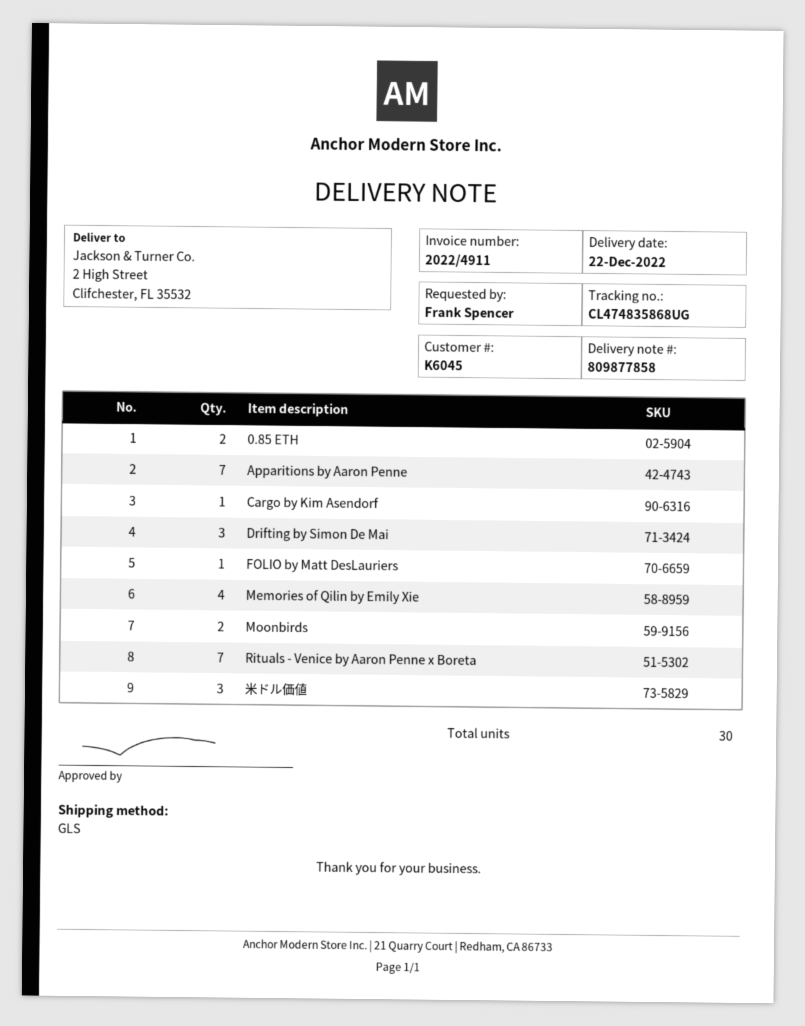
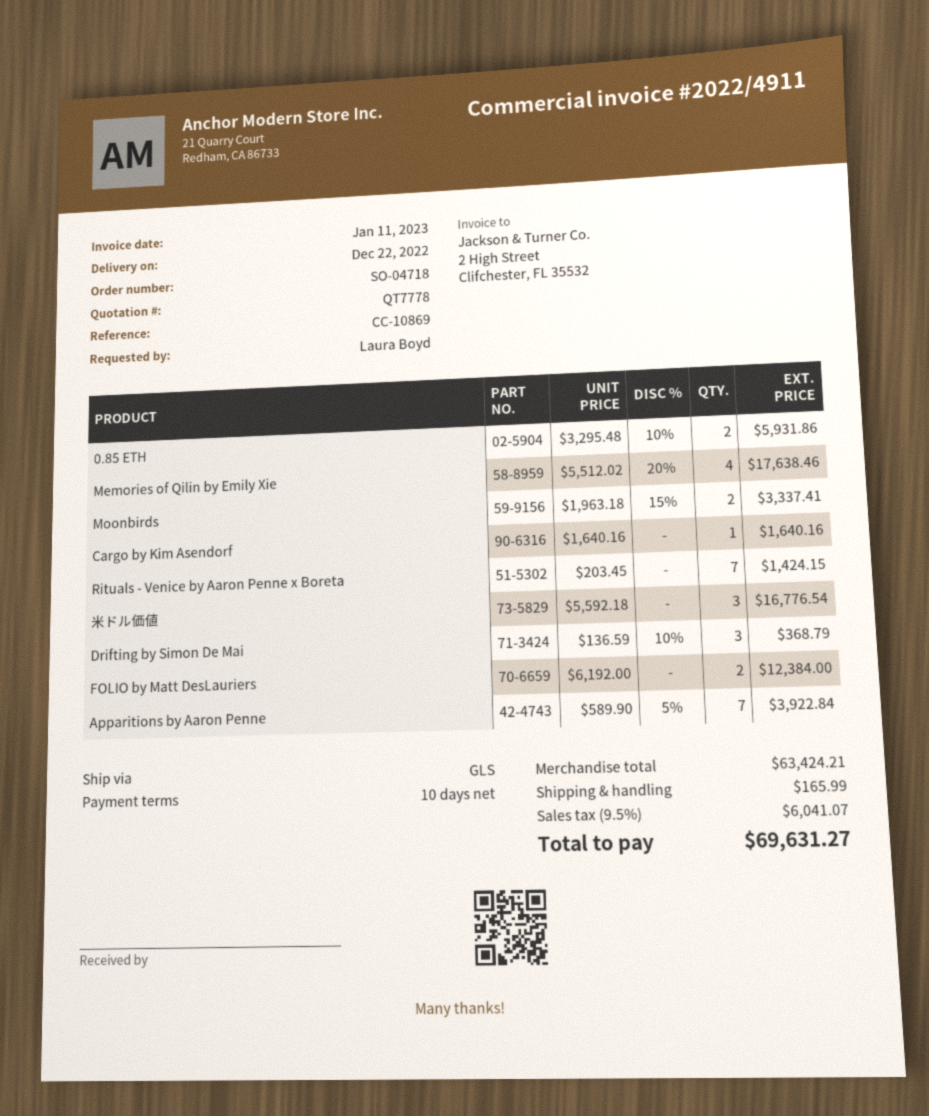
ordered by: Frank Spencer -> Laura Boyd
FOLIO by Matt DesLauriers: 1 -> 2

